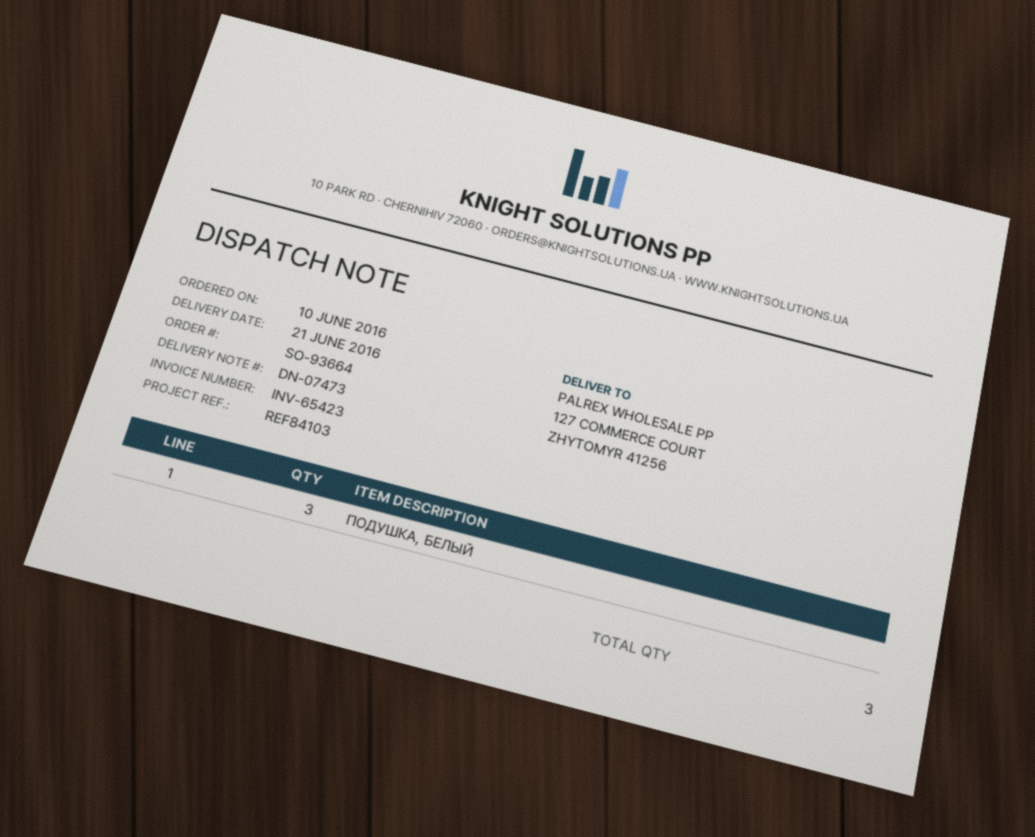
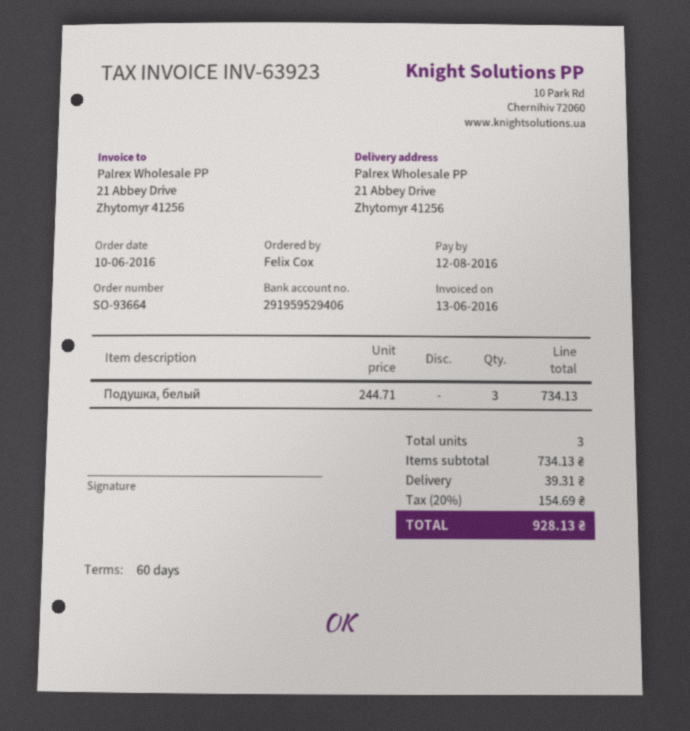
invoice number: INV-65423 -> INV-63923
ship to: 127 COMMERCE COURT, ZHYTOMYR 41256 -> 21 Abbey Drive, Zhytomyr 41256

